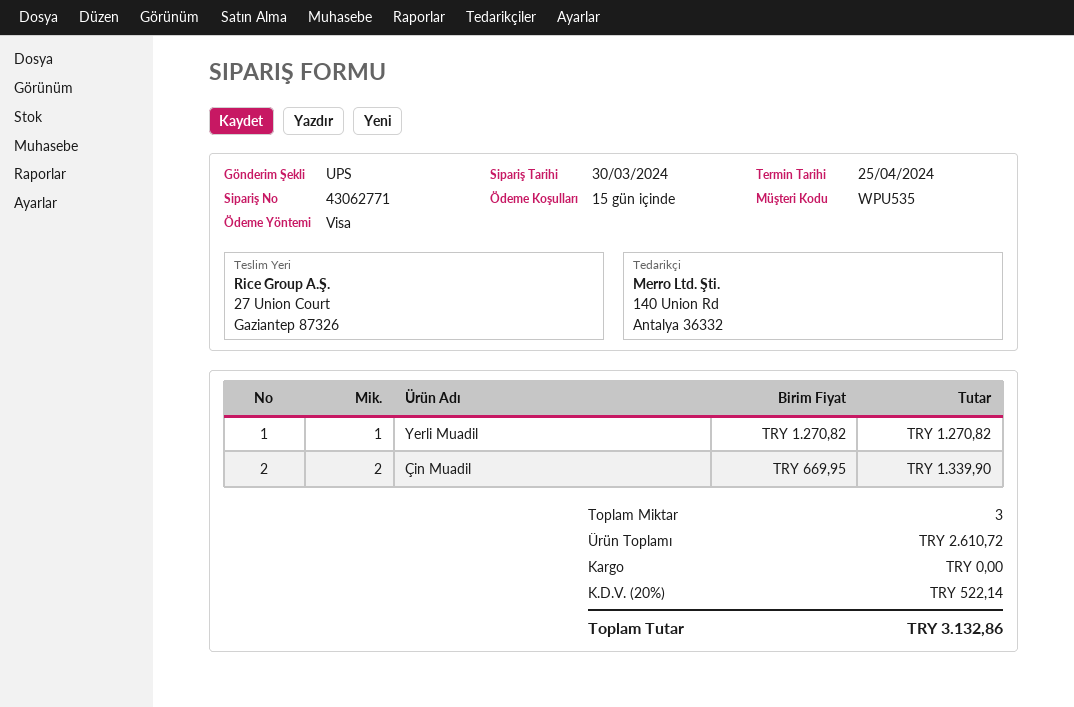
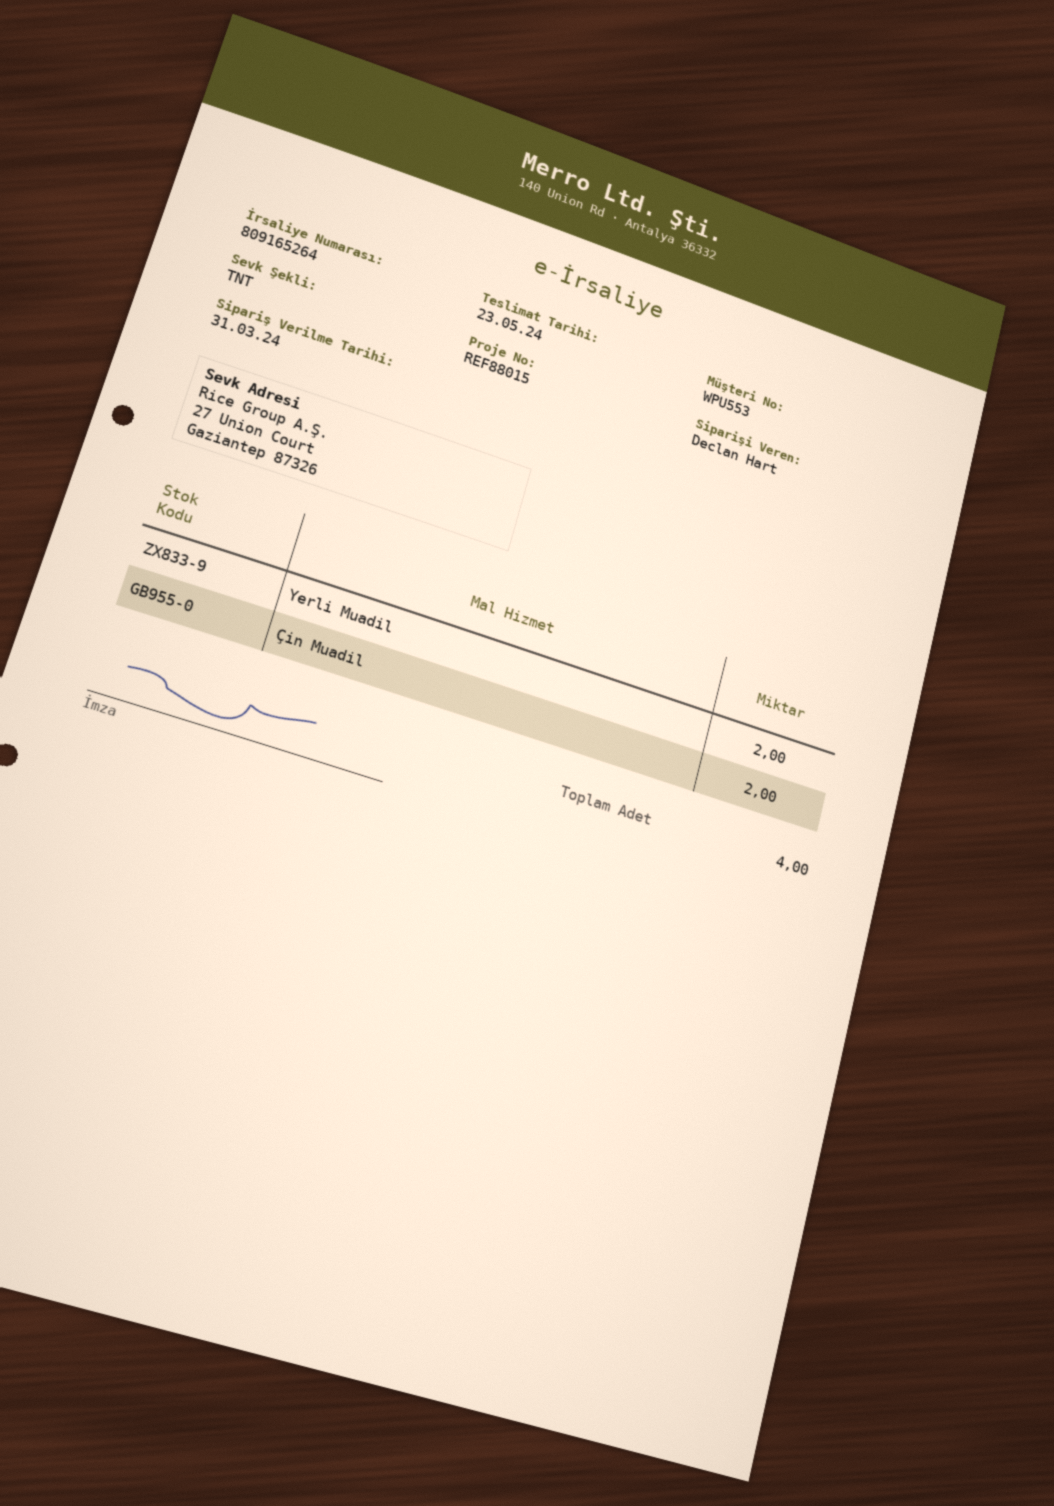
order date: 2024-03-30 -> 2024-03-31
delivery date: 2024-04-25 -> 2024-05-23
customer number: WPU535 -> WPU553
shipping method: UPS -> TNT
Yerli Muadil: 1 -> 2
total quantity: 3 -> 4

